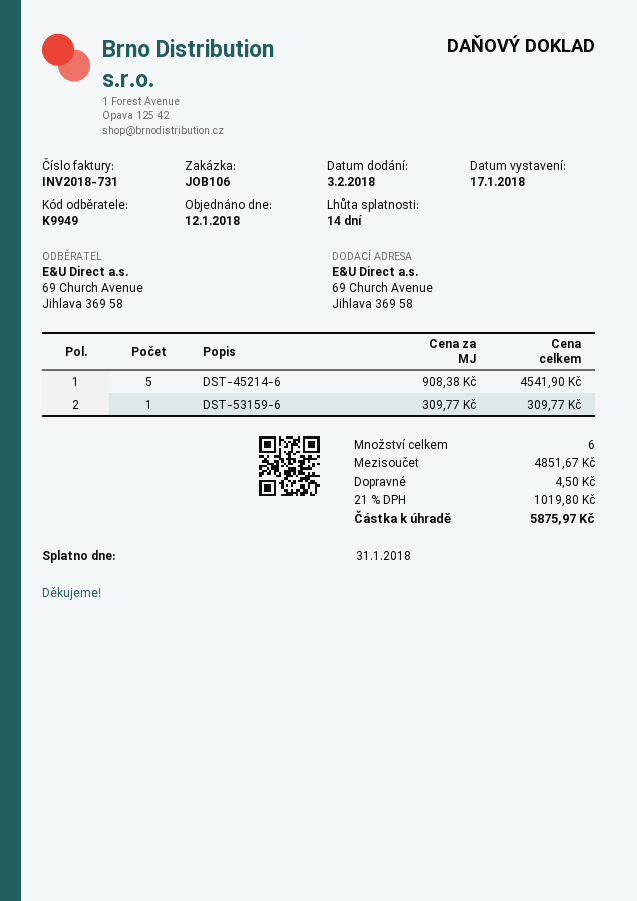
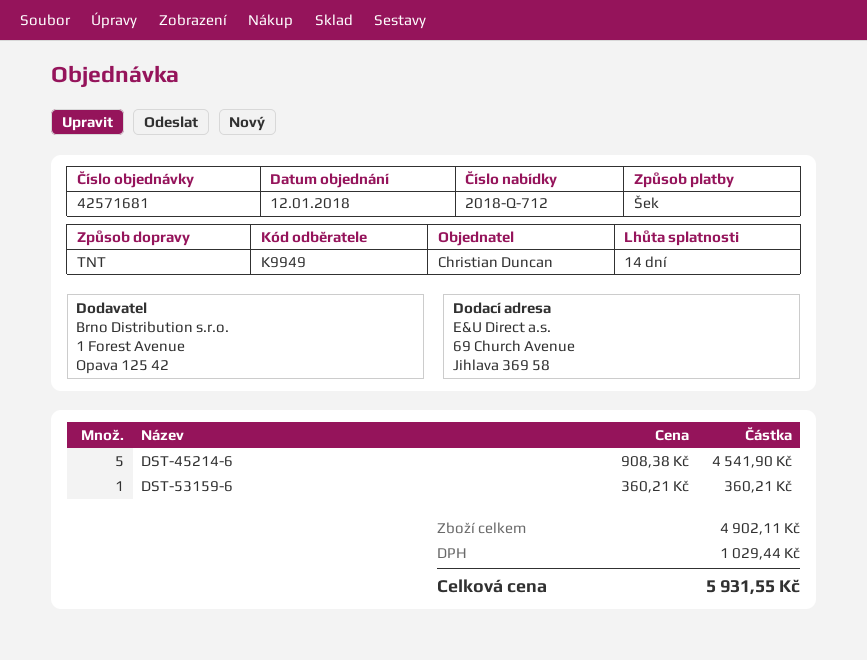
DST-53159-6: 1 x 309.77 = 309.77 -> 1 x 360.21 = 360.21
subtotal: 4851.67 -> 4902.11
shipping: 4.50 -> none
tax: 1019.80 -> 1029.44
total: 5875.97 -> 5931.55

